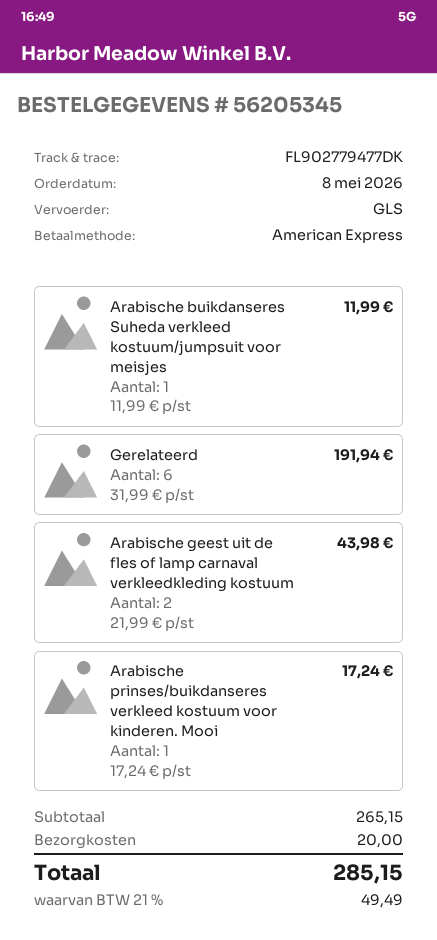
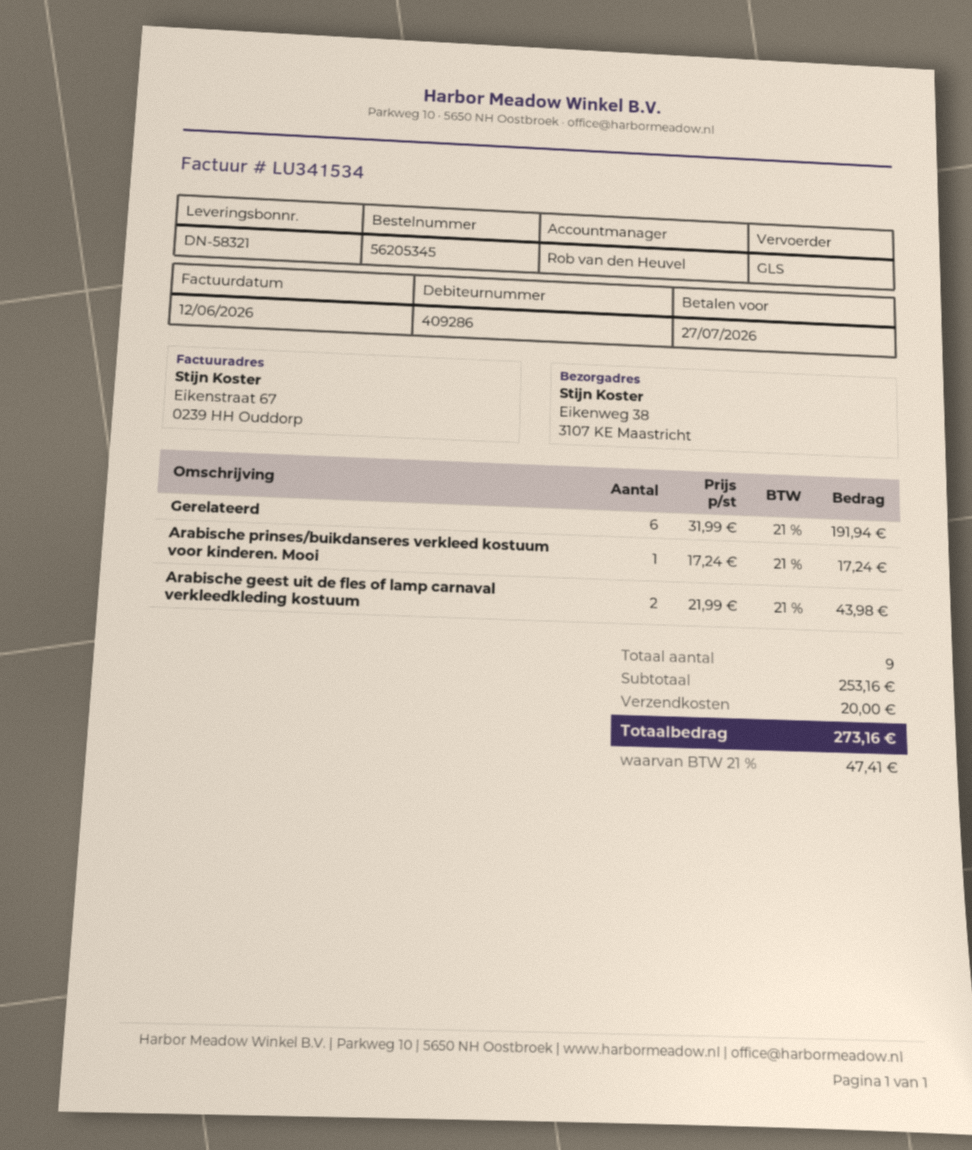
Arabische buikdanseres Suheda verkleed kostuum/jumpsuit voor meisjes: 1 x 11.99 = 11.99 -> none
subtotal: 265.15 -> 253.16
tax: 21% = 49.49 -> 21% = 47.41
total: 285.15 -> 273.16

